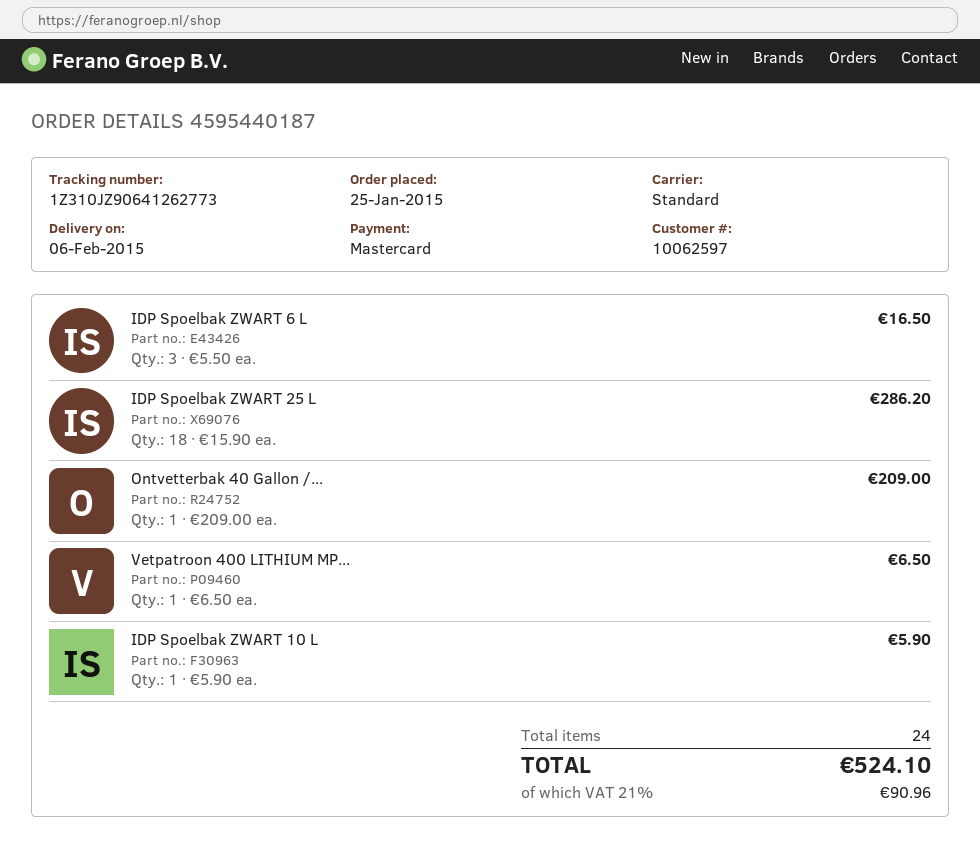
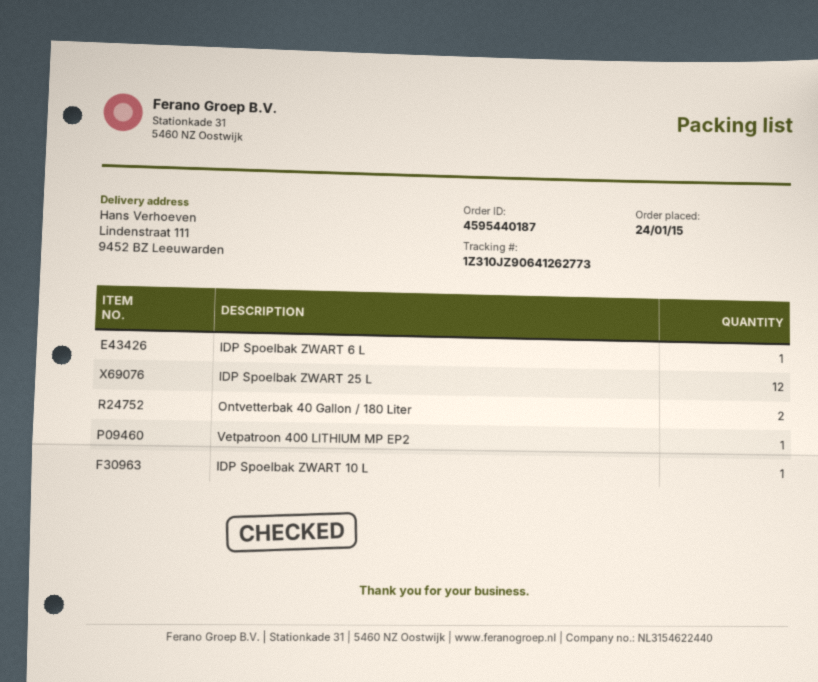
order date: 2015-01-25 -> 2015-01-24
IDP Spoelbak ZWART 6 L: 3 -> 1
IDP Spoelbak ZWART 25 L: 18 -> 12
Ontvetterbak 40 Gallon /...: 1 -> 2

